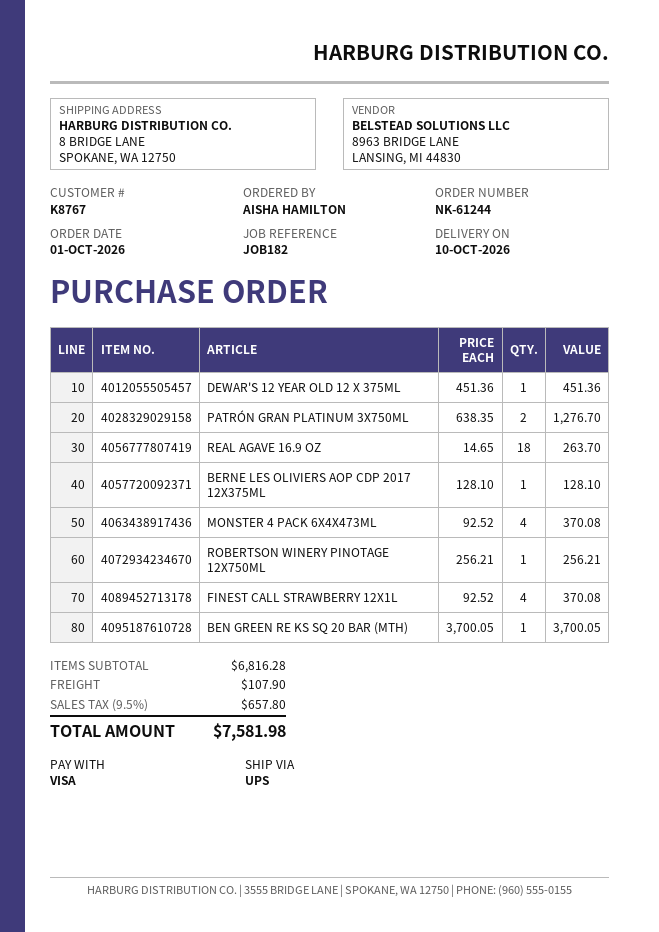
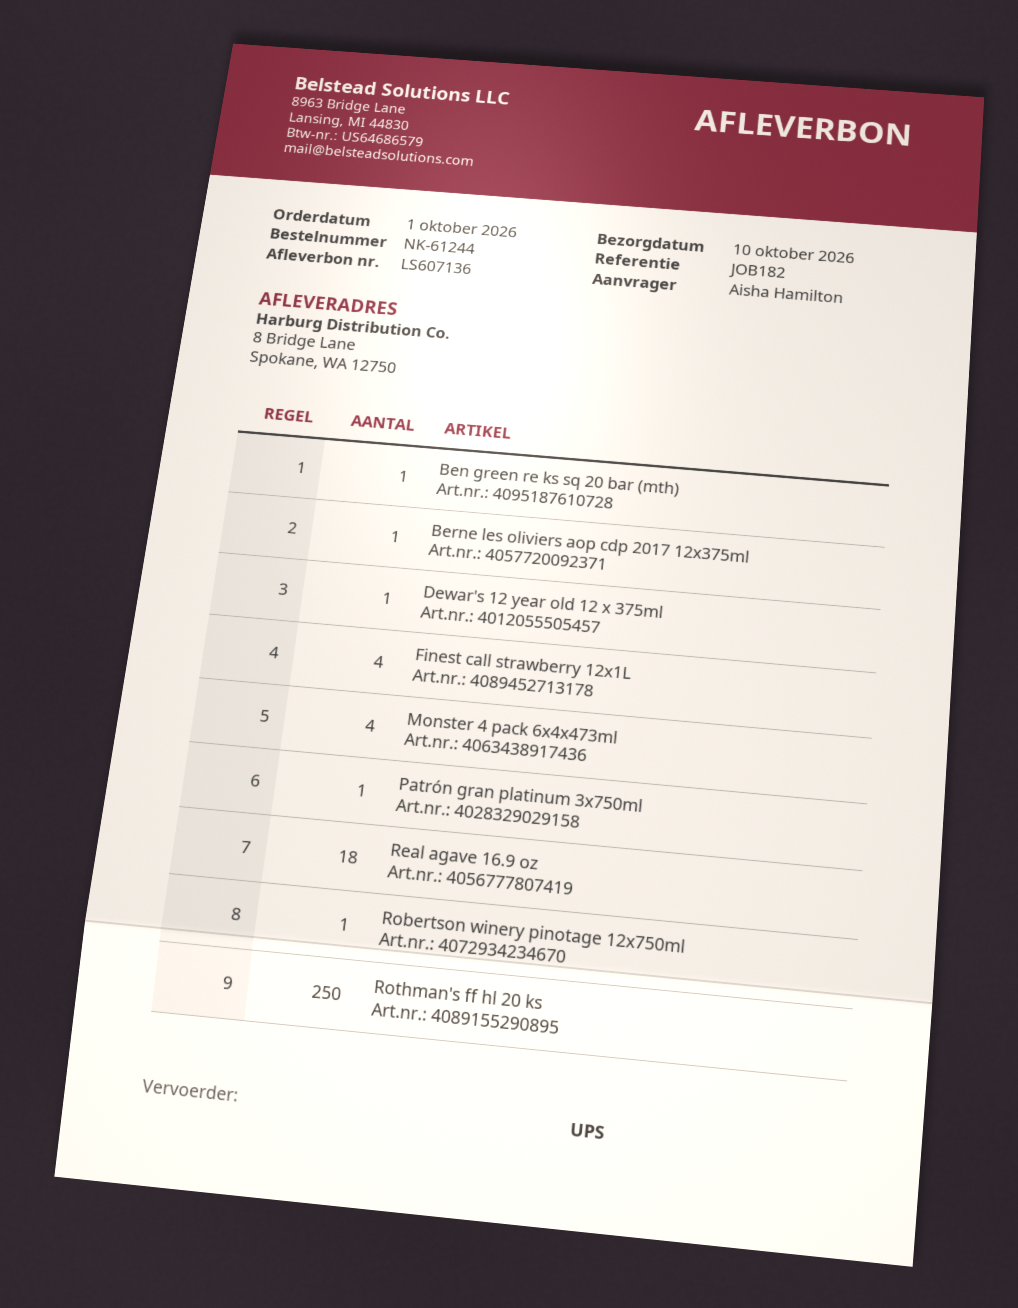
PATRÓN GRAN PLATINUM 3X750ML: 2 -> 1
Rothman's ff hl 20 ks: none -> 250

